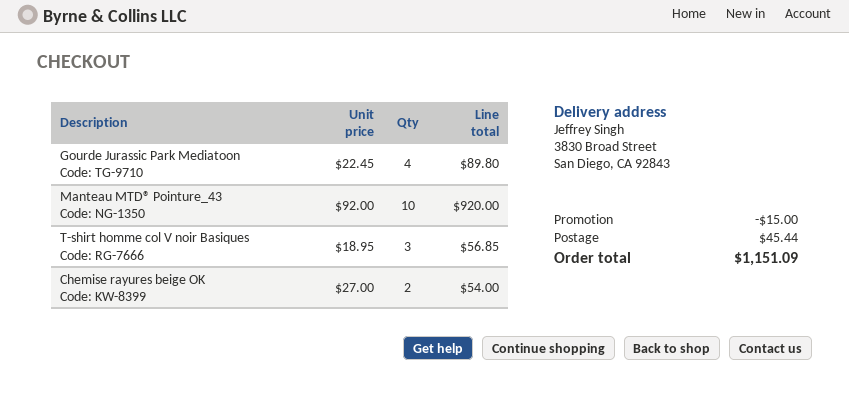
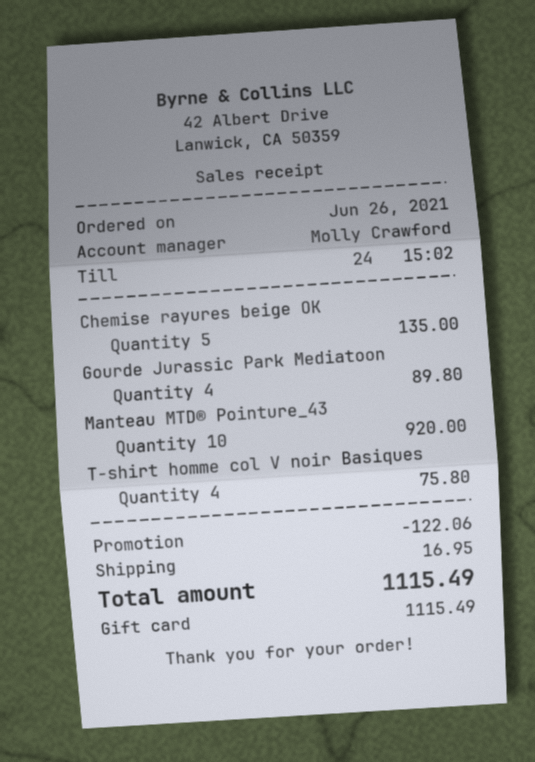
T-shirt homme col V noir Basiques: 3 for 56.85 -> 4 for 75.80
Chemise rayures beige OK: 2 for 54.00 -> 5 for 135.00
discount: 15.00 -> 122.06
shipping: 45.44 -> 16.95
total: 1151.09 -> 1115.49

